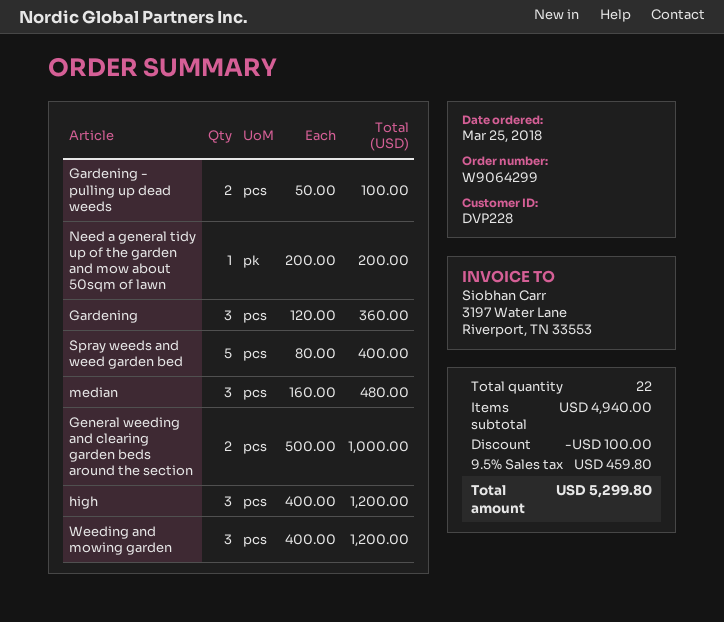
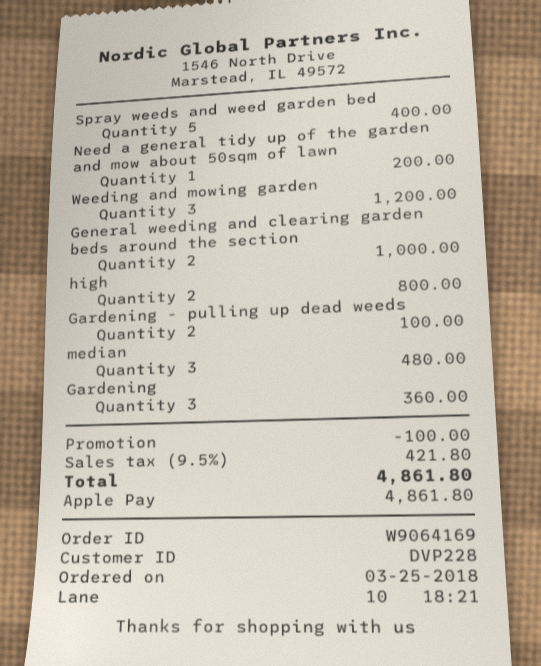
order number: W9064299 -> W9064169
high: 3 for 1200.00 -> 2 for 800.00
tax: 9.5% = 459.80 -> 9.5% = 421.80
total: 5299.80 -> 4861.80

